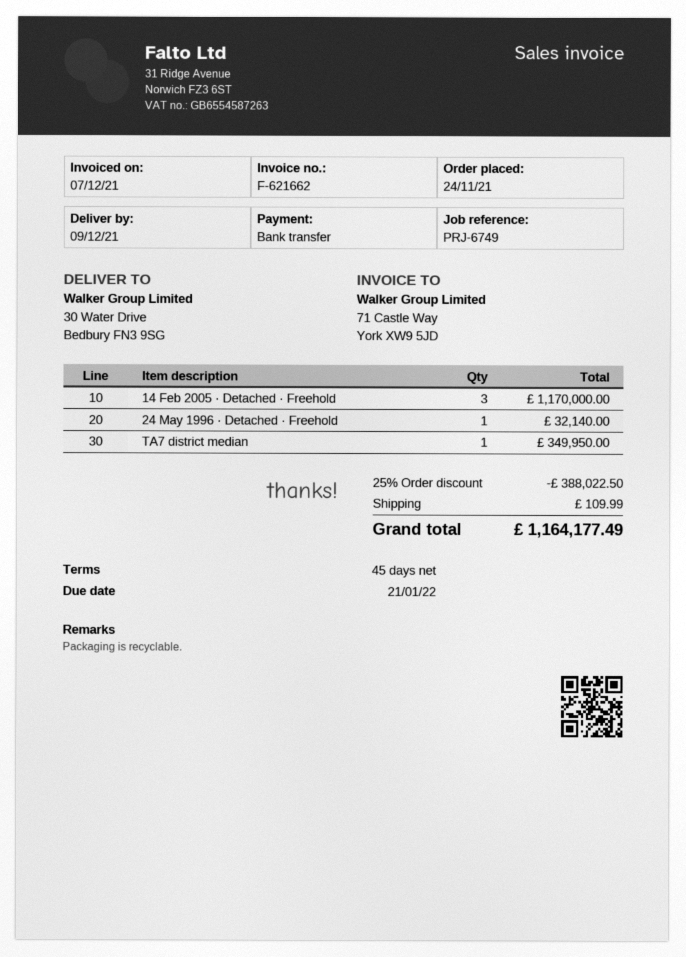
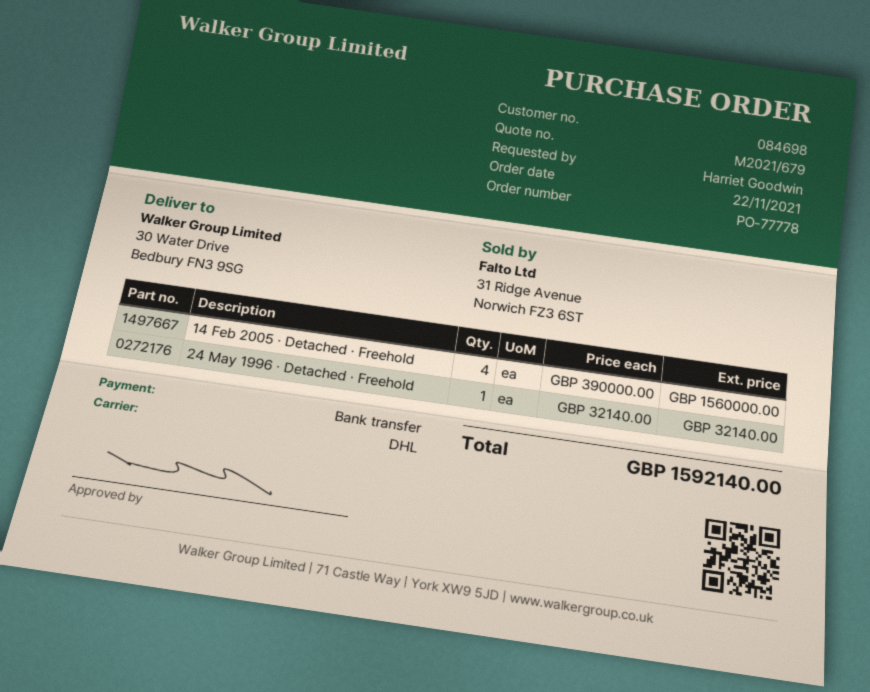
order date: 2021-11-24 -> 2021-11-22
14 Feb 2005 · Detached · Freehold: 3 for 1170000.00 -> 4 for 1560000.00
TA7 district median: 1 for 349950.00 -> none
discount: 25% = 388022.50 -> none
shipping: 109.99 -> none
total: 1164177.49 -> 1592140.00

